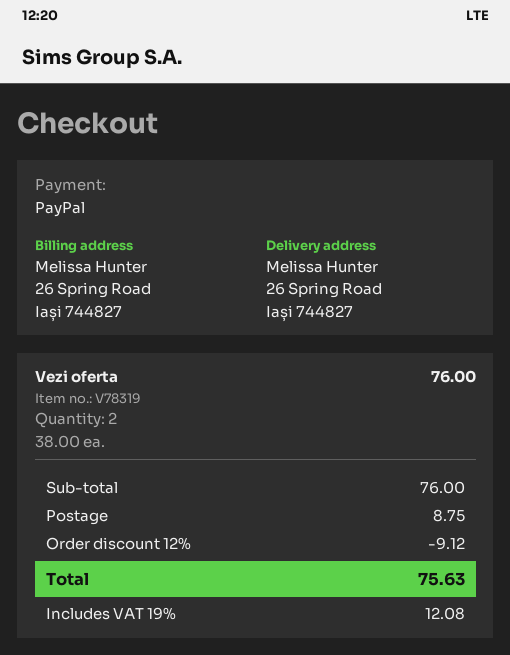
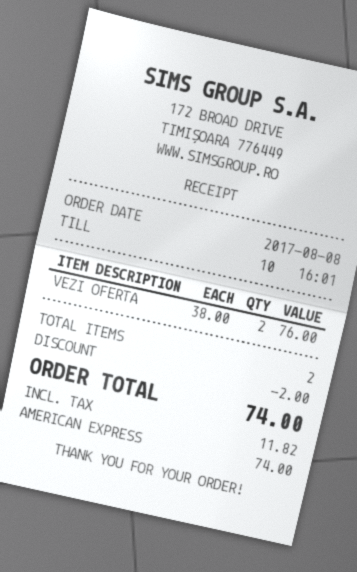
payment method: PayPal -> American Express
discount: 9.12 -> 2.00
shipping: 8.75 -> none
tax: 12.08 -> 11.82
total: 75.63 -> 74.00

